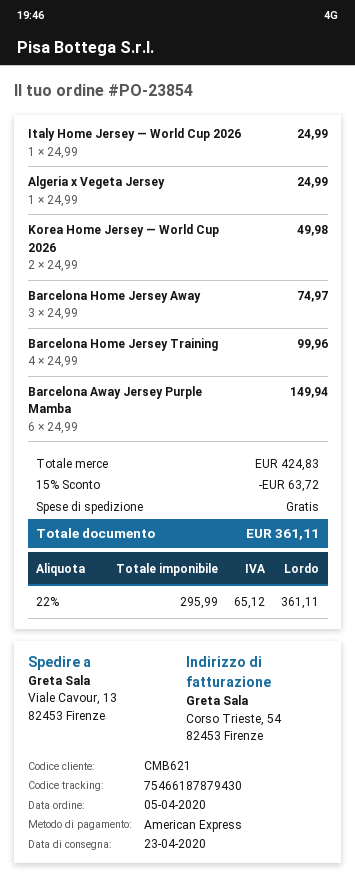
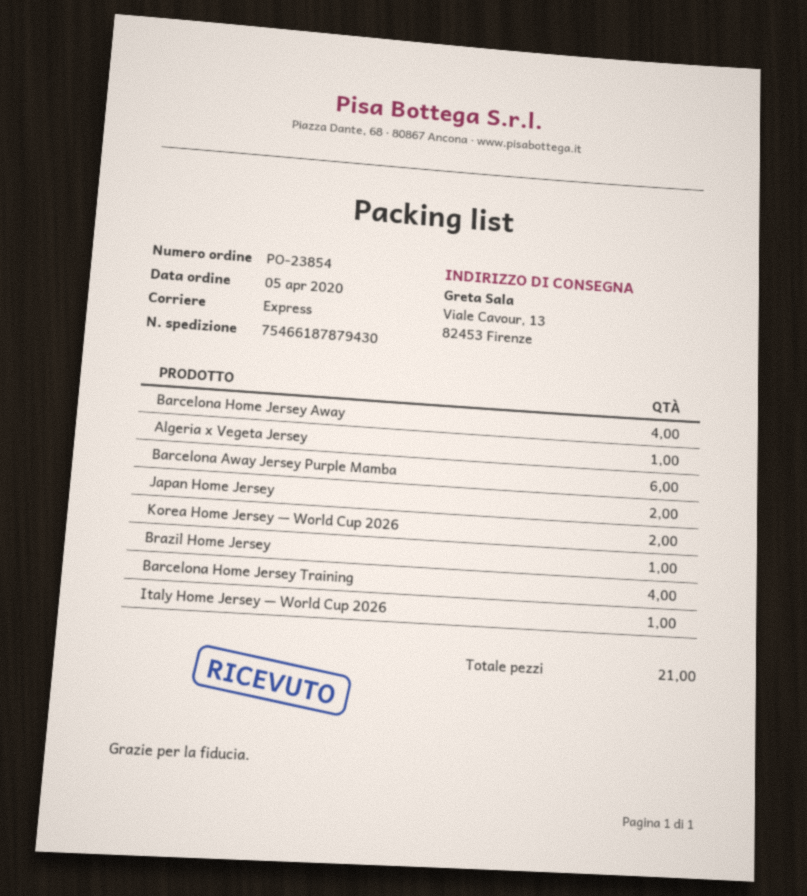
Barcelona Home Jersey Away: 3 -> 4
Japan Home Jersey: none -> 2
Brazil Home Jersey: none -> 1

